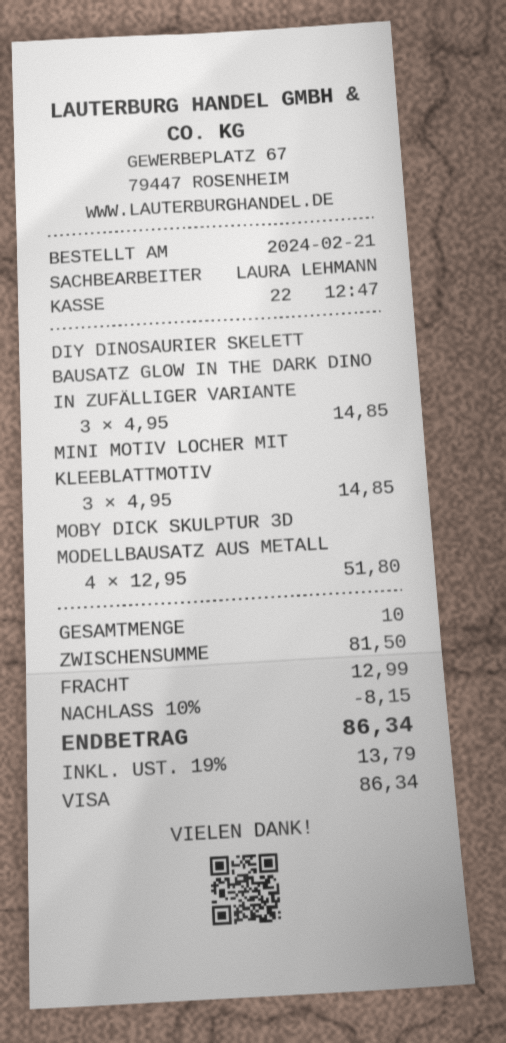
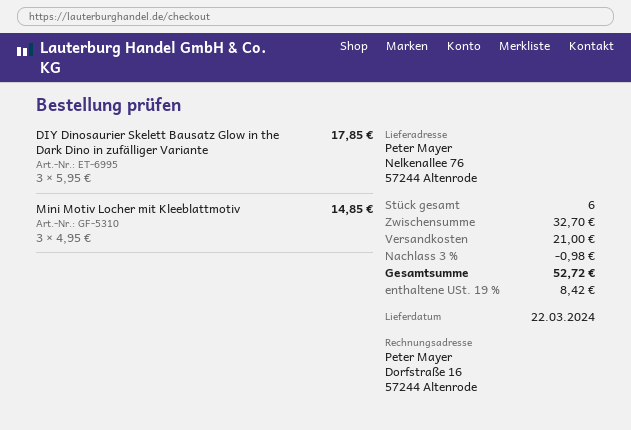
DIY DINOSAURIER SKELETT BAUSATZ GLOW IN THE DARK DINO IN ZUFÄLLIGER VARIANTE: 3 x 4.95 = 14.85 -> 3 x 5.95 = 17.85
MOBY DICK SKULPTUR 3D MODELLBAUSATZ AUS METALL: 4 x 12.95 = 51.80 -> none
total quantity: 10 -> 6
subtotal: 81.50 -> 32.70
discount: 10% = 8.15 -> 3% = 0.98
shipping: 12.99 -> 21.00
tax: 19% = 13.79 -> 19% = 8.42
total: 86.34 -> 52.72

